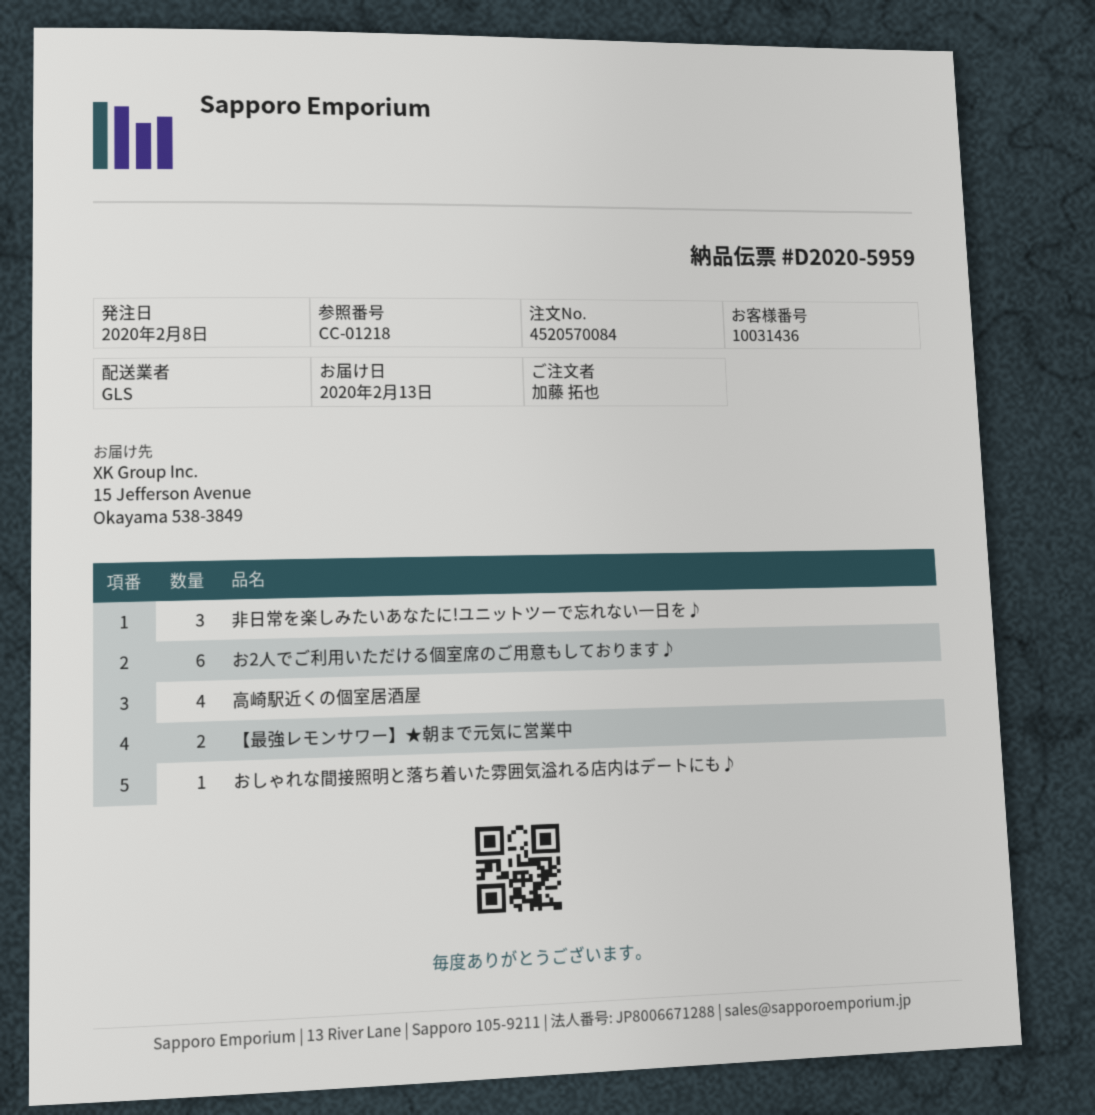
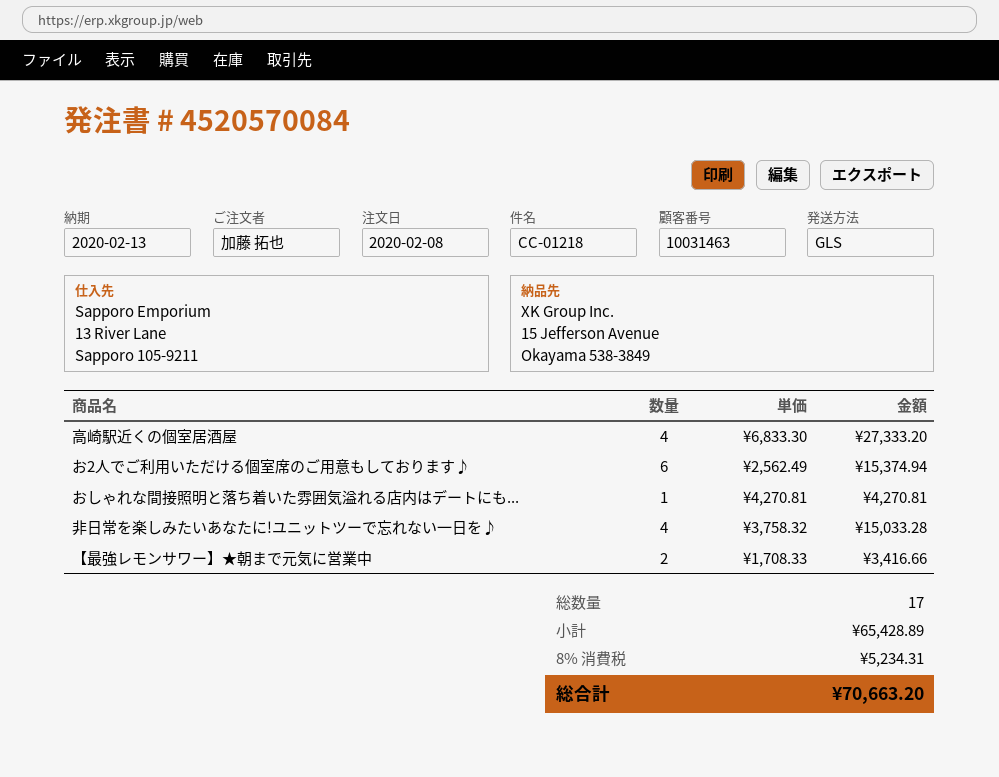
customer number: 10031436 -> 10031463
非日常を楽しみたいあなたに!ユニットツーで忘れない一日を♪: 3 -> 4

